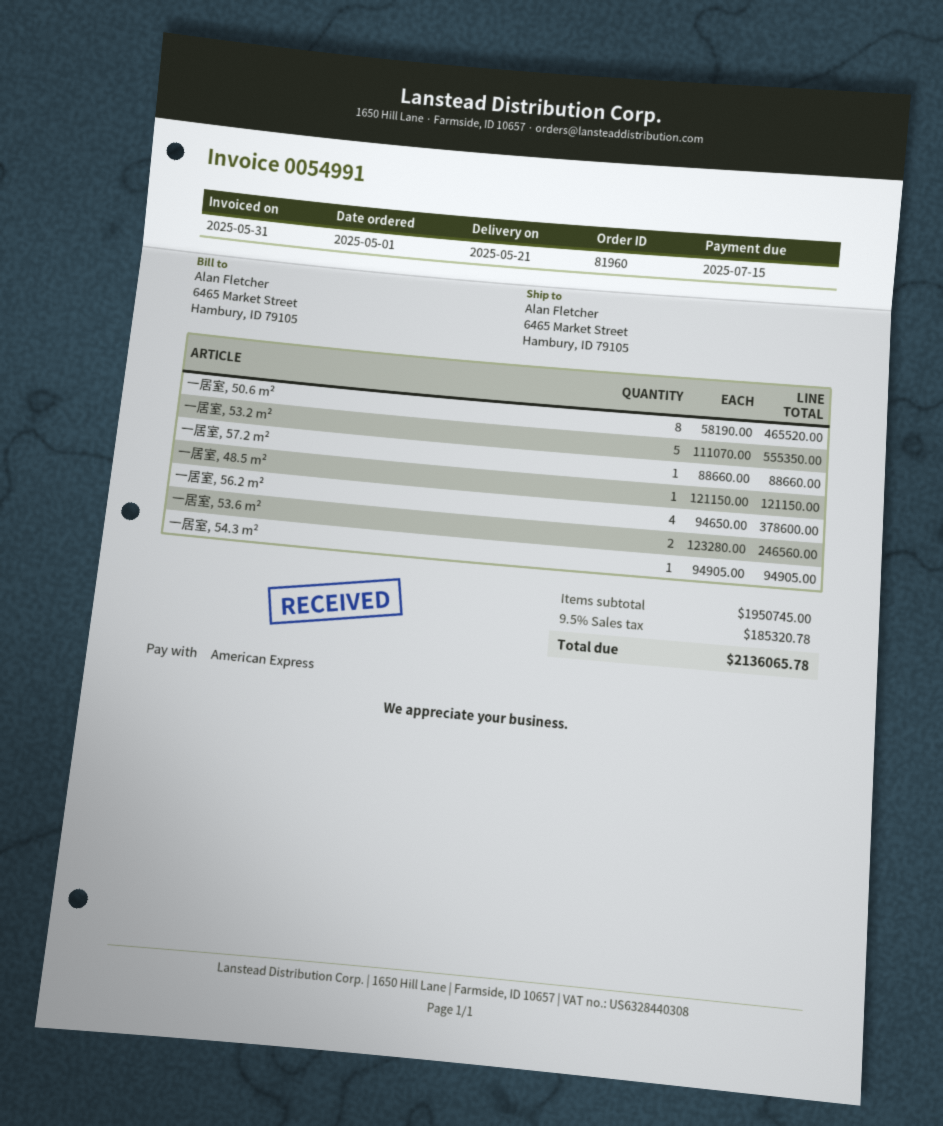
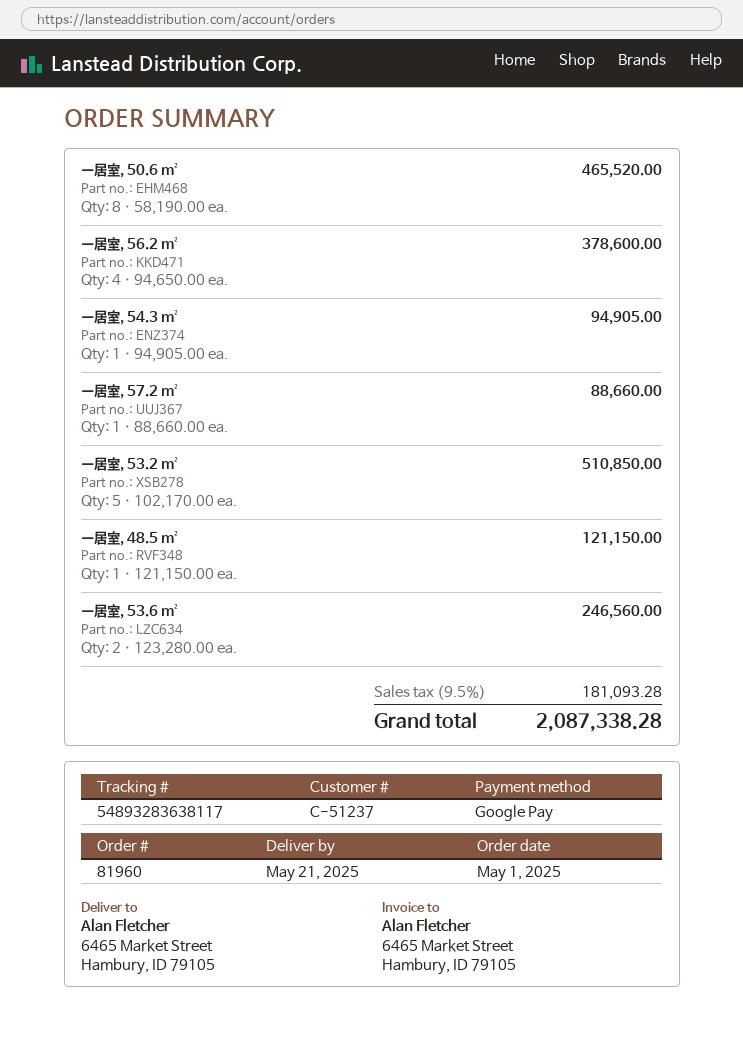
payment method: American Express -> Google Pay
一居室, 53.2 m²: 5 x 111070.00 = 555350.00 -> 5 x 102170.00 = 510850.00
tax: 9.5% = 185320.78 -> 9.5% = 181093.28
total: 2136065.78 -> 2087338.28

